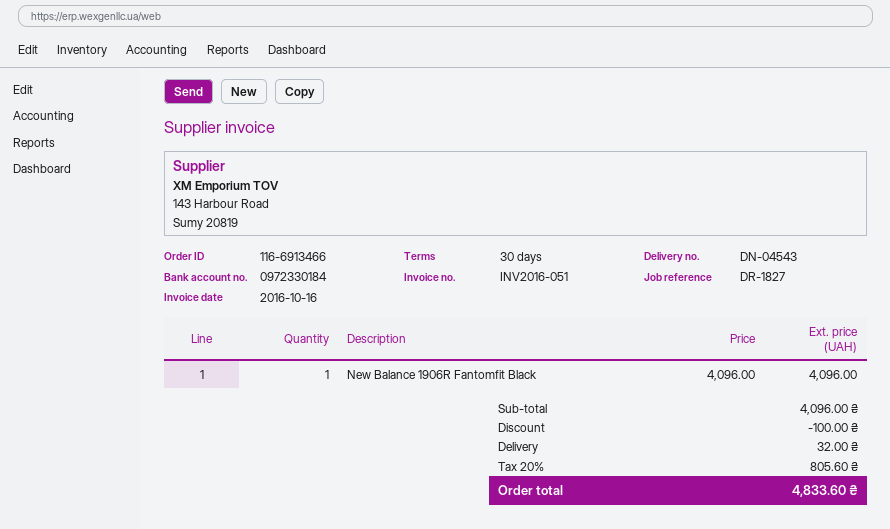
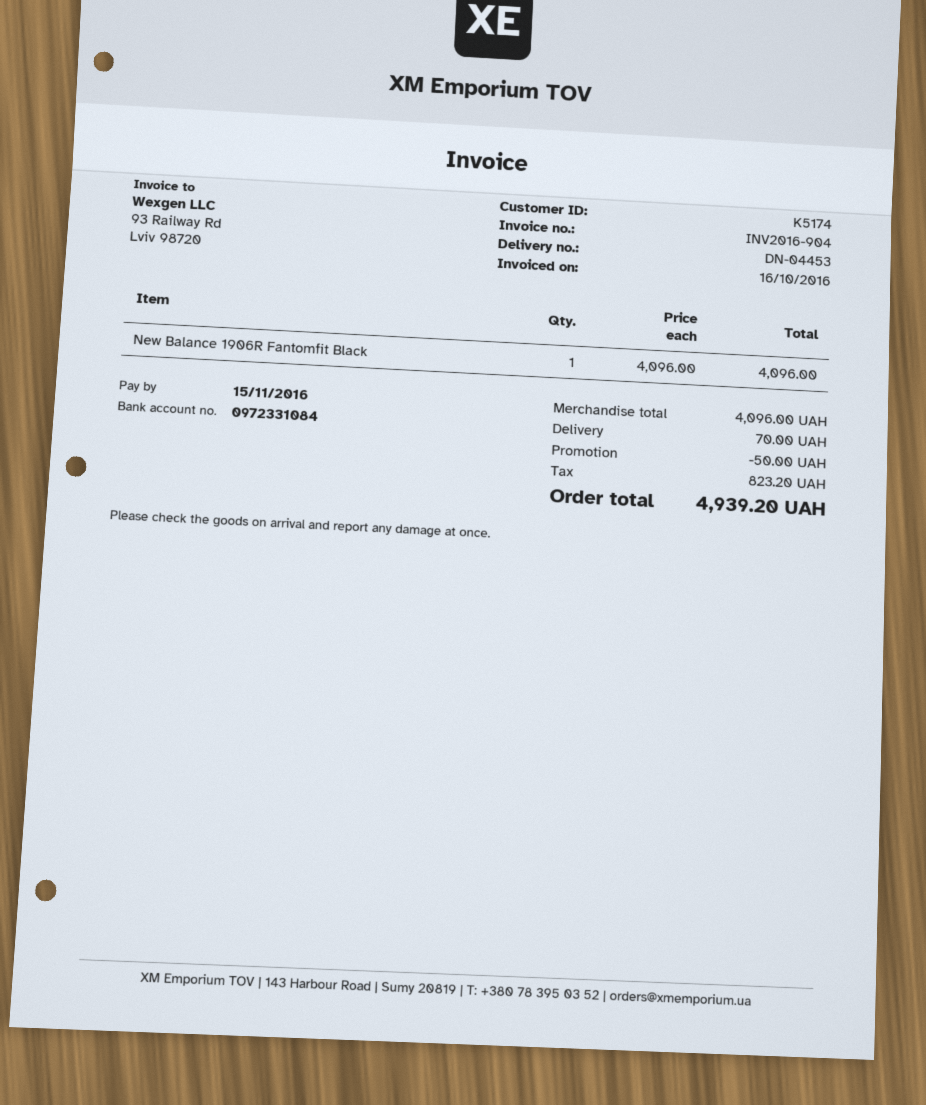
delivery note number: DN-04543 -> DN-04453
invoice number: INV2016-051 -> INV2016-904
bank account: 0972330184 -> 0972331084
discount: 100.00 -> 50.00
shipping: 32.00 -> 70.00
tax: 805.60 -> 823.20
total: 4833.60 -> 4939.20

